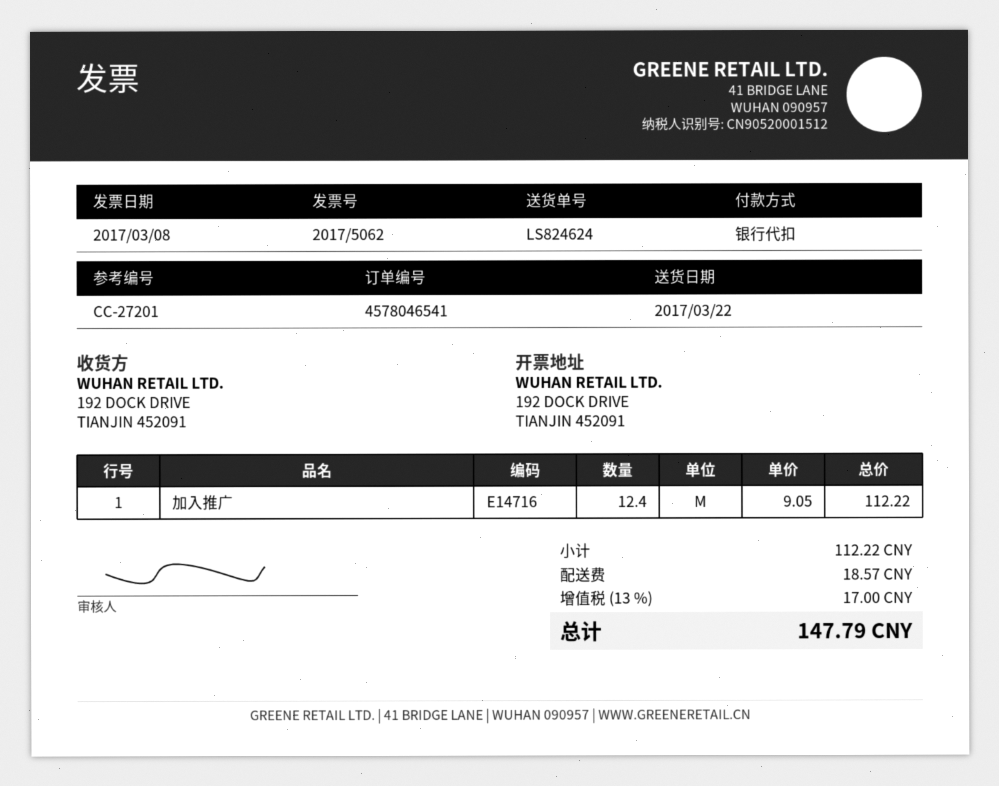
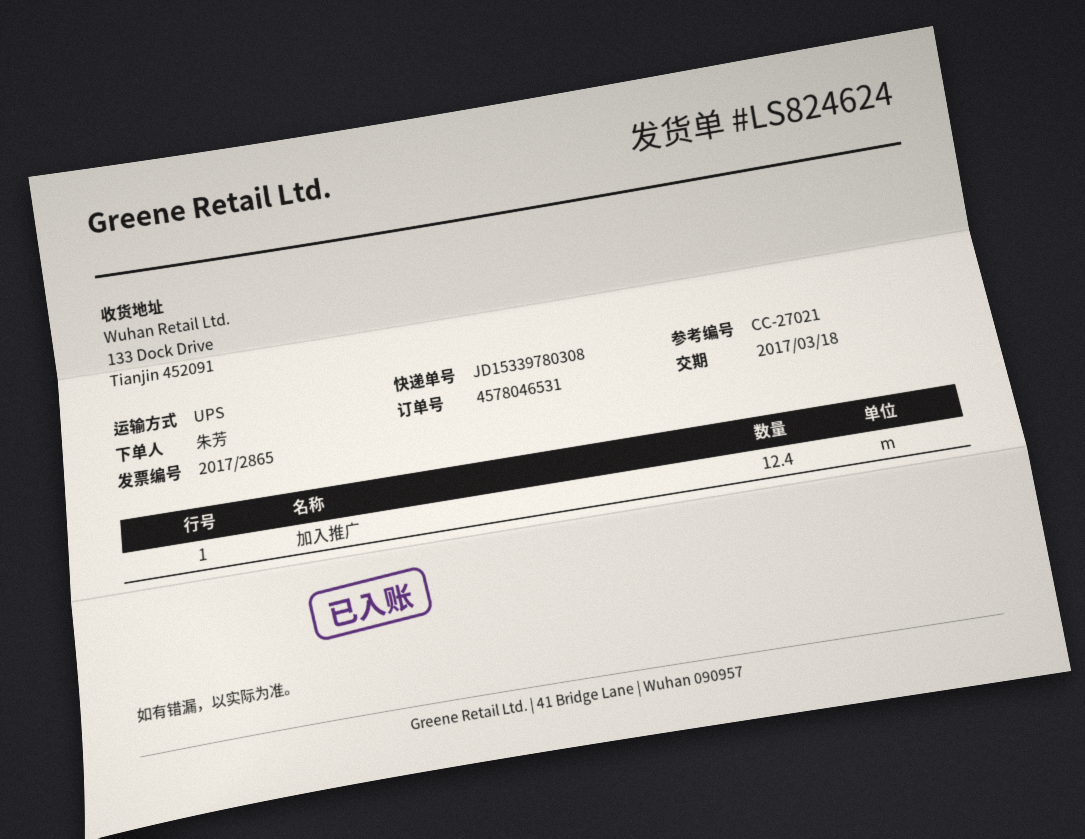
order number: 4578046541 -> 4578046531
delivery date: 2017-03-22 -> 2017-03-18
invoice number: 2017/5062 -> 2017/2865
reference: CC-27201 -> CC-27021
ship to: 192 DOCK DRIVE, TIANJIN 452091 -> 133 Dock Drive, Tianjin 452091

